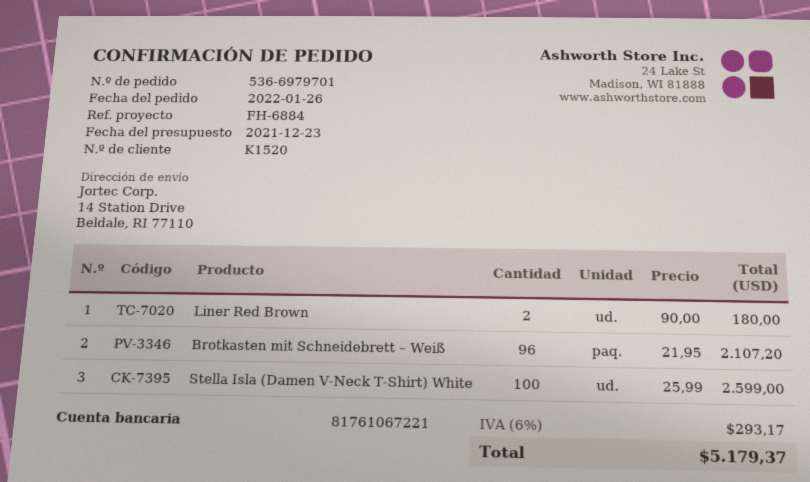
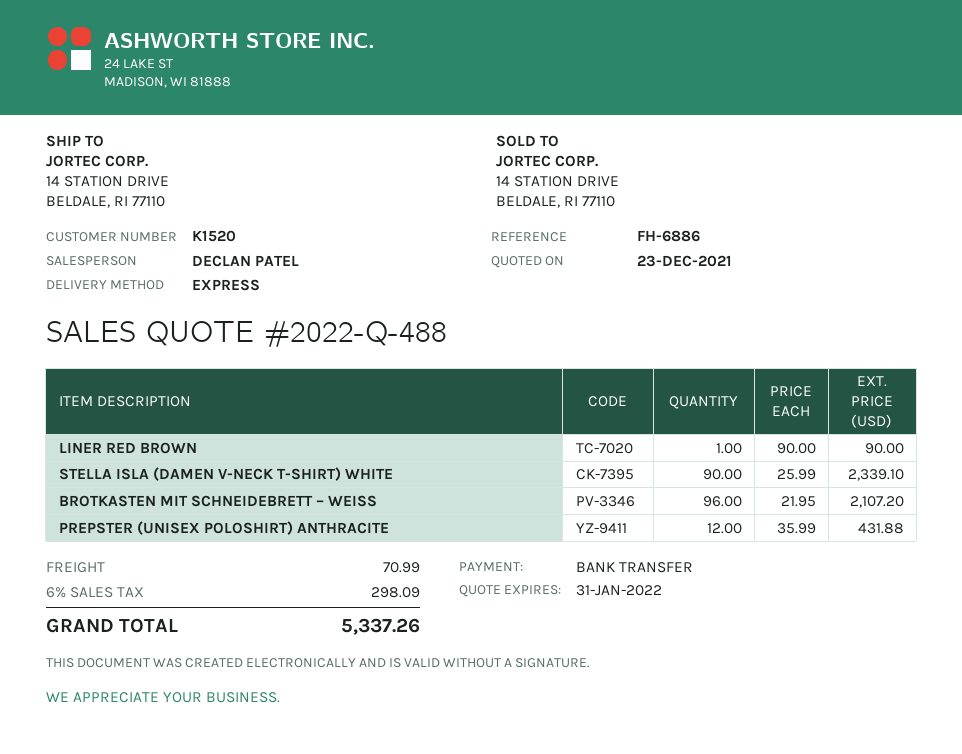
reference: FH-6884 -> FH-6886
Liner Red Brown: 2 x 90.00 = 180.00 -> 1 x 90.00 = 90.00
Stella Isla (Damen V-Neck T-Shirt) White: 100 x 25.99 = 2599.00 -> 90 x 25.99 = 2339.10
PREPSTER (UNISEX POLOSHIRT) ANTHRACITE: none -> 12 x 35.99 = 431.88
shipping: none -> 70.99
tax: 6% = 293.17 -> 6% = 298.09
total: 5179.37 -> 5337.26

